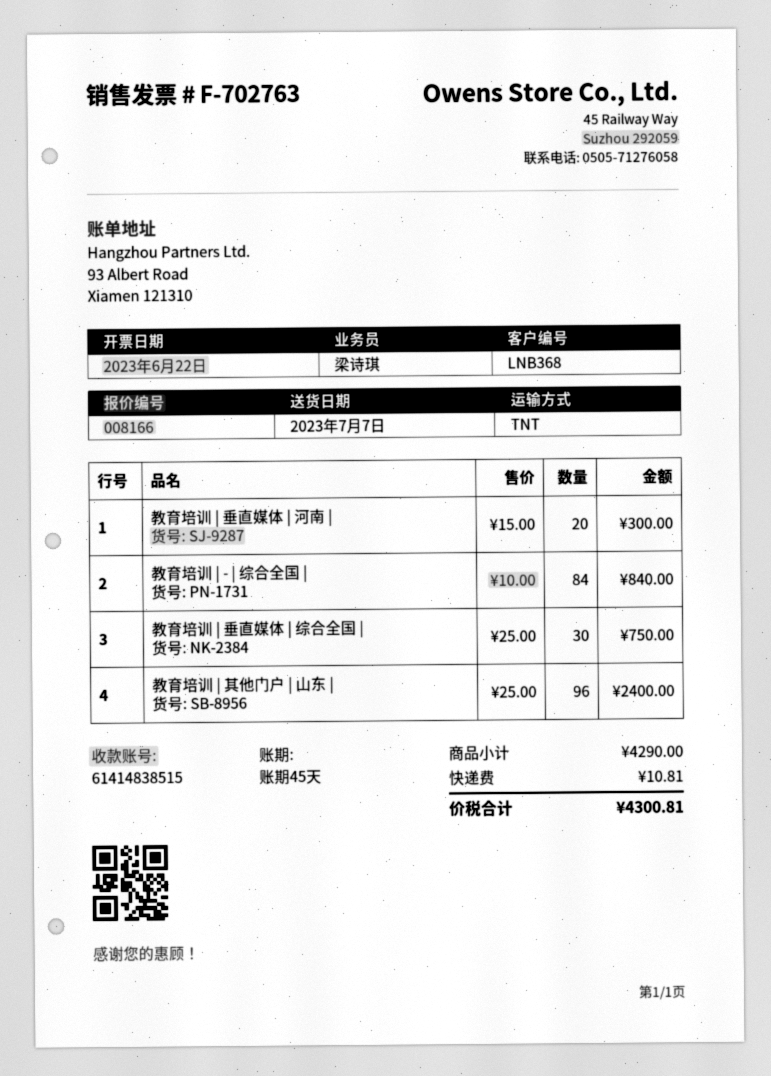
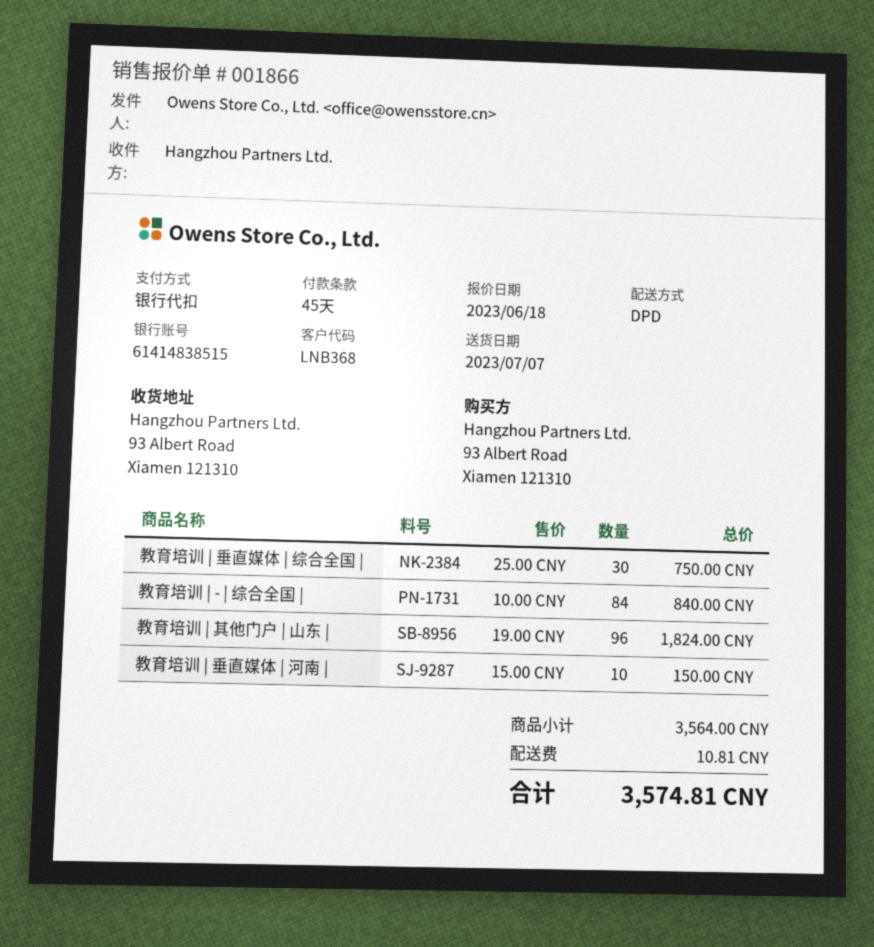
quote number: 008166 -> 001866
shipping method: TNT -> DPD
教育培训 | 垂直媒体 | 河南 |: 20 x 15.00 = 300.00 -> 10 x 15.00 = 150.00
教育培训 | 其他门户 | 山东 |: 96 x 25.00 = 2400.00 -> 96 x 19.00 = 1824.00
subtotal: 4290.00 -> 3564.00
total: 4300.81 -> 3574.81

